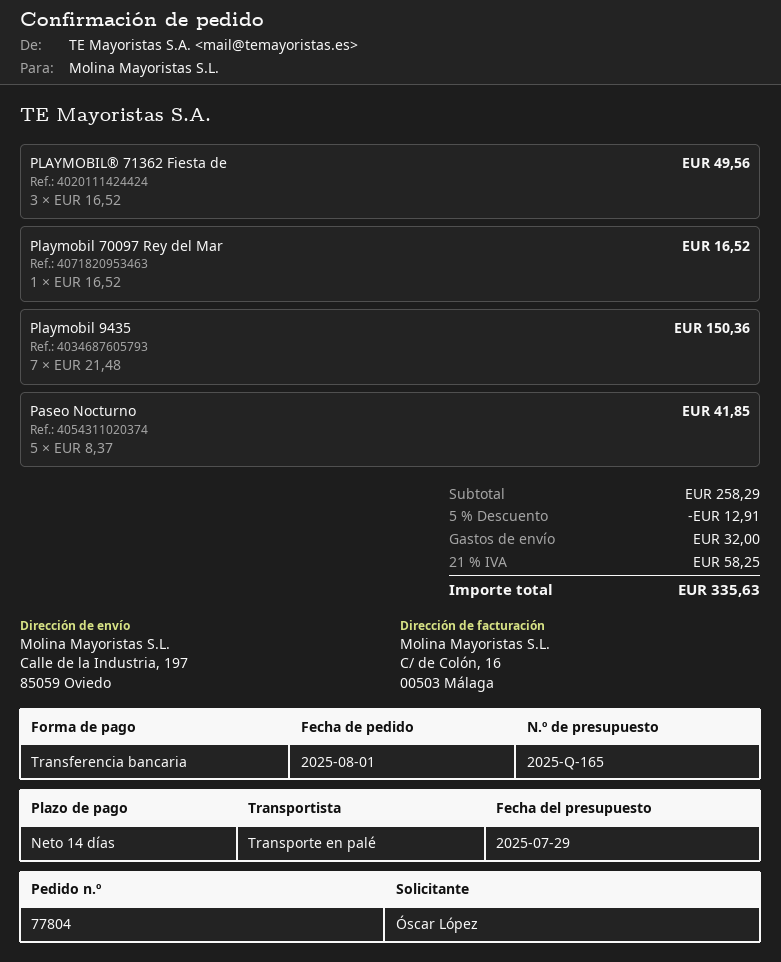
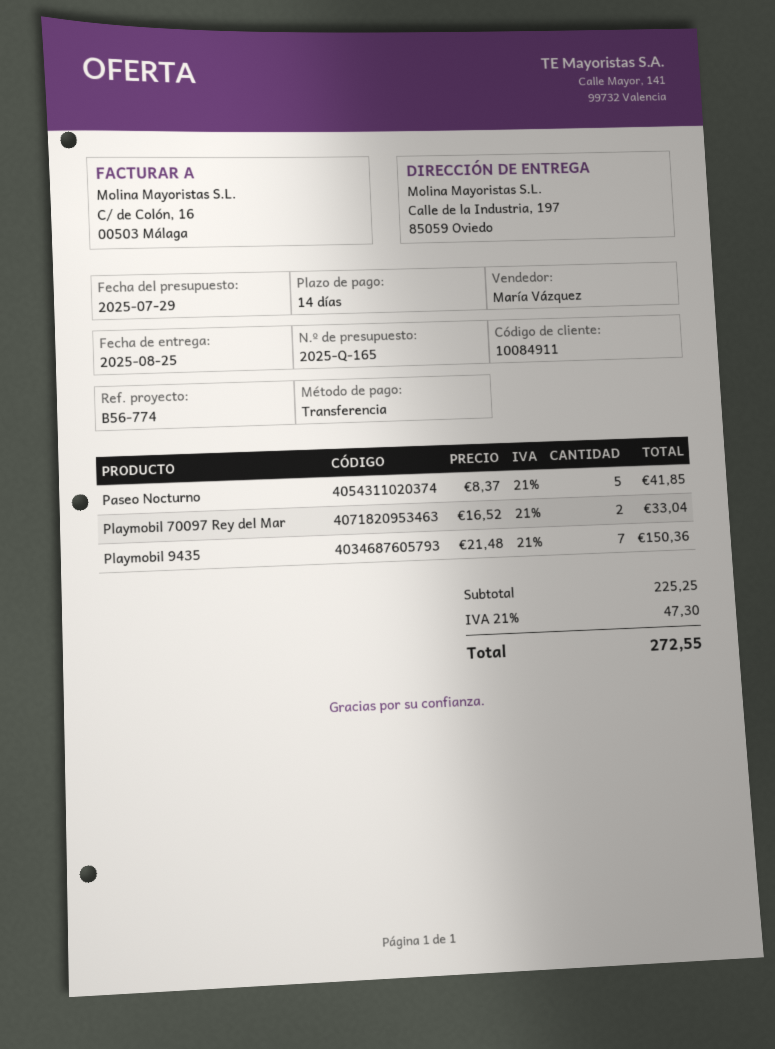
PLAYMOBIL® 71362 Fiesta de: 3 x 16.52 = 49.56 -> none
Playmobil 70097 Rey del Mar: 1 x 16.52 = 16.52 -> 2 x 16.52 = 33.04
subtotal: 258.29 -> 225.25
discount: 5% = 12.91 -> none
shipping: 32.00 -> none
tax: 21% = 58.25 -> 21% = 47.30
total: 335.63 -> 272.55

